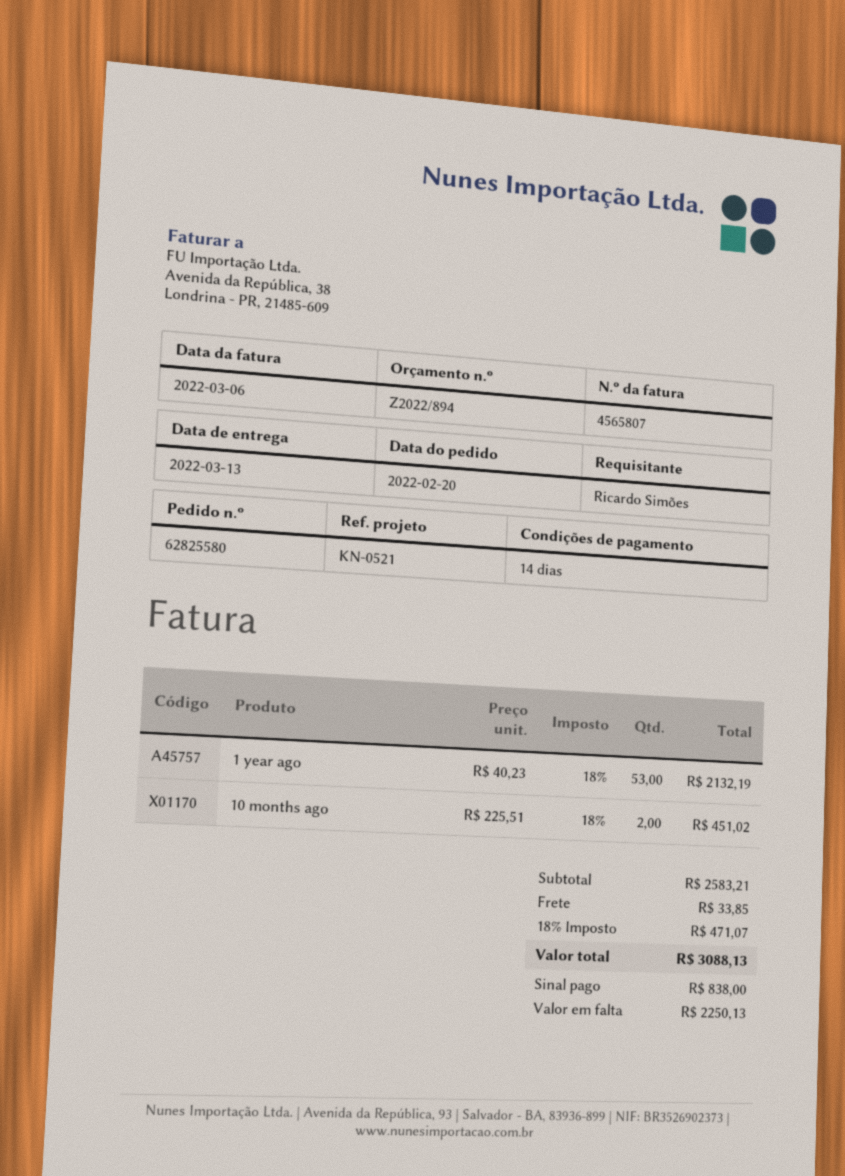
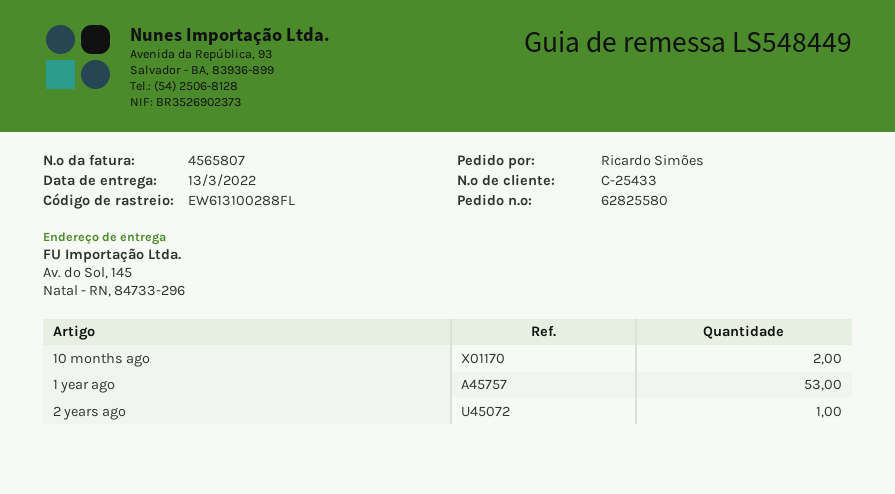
2 years ago: none -> 1

